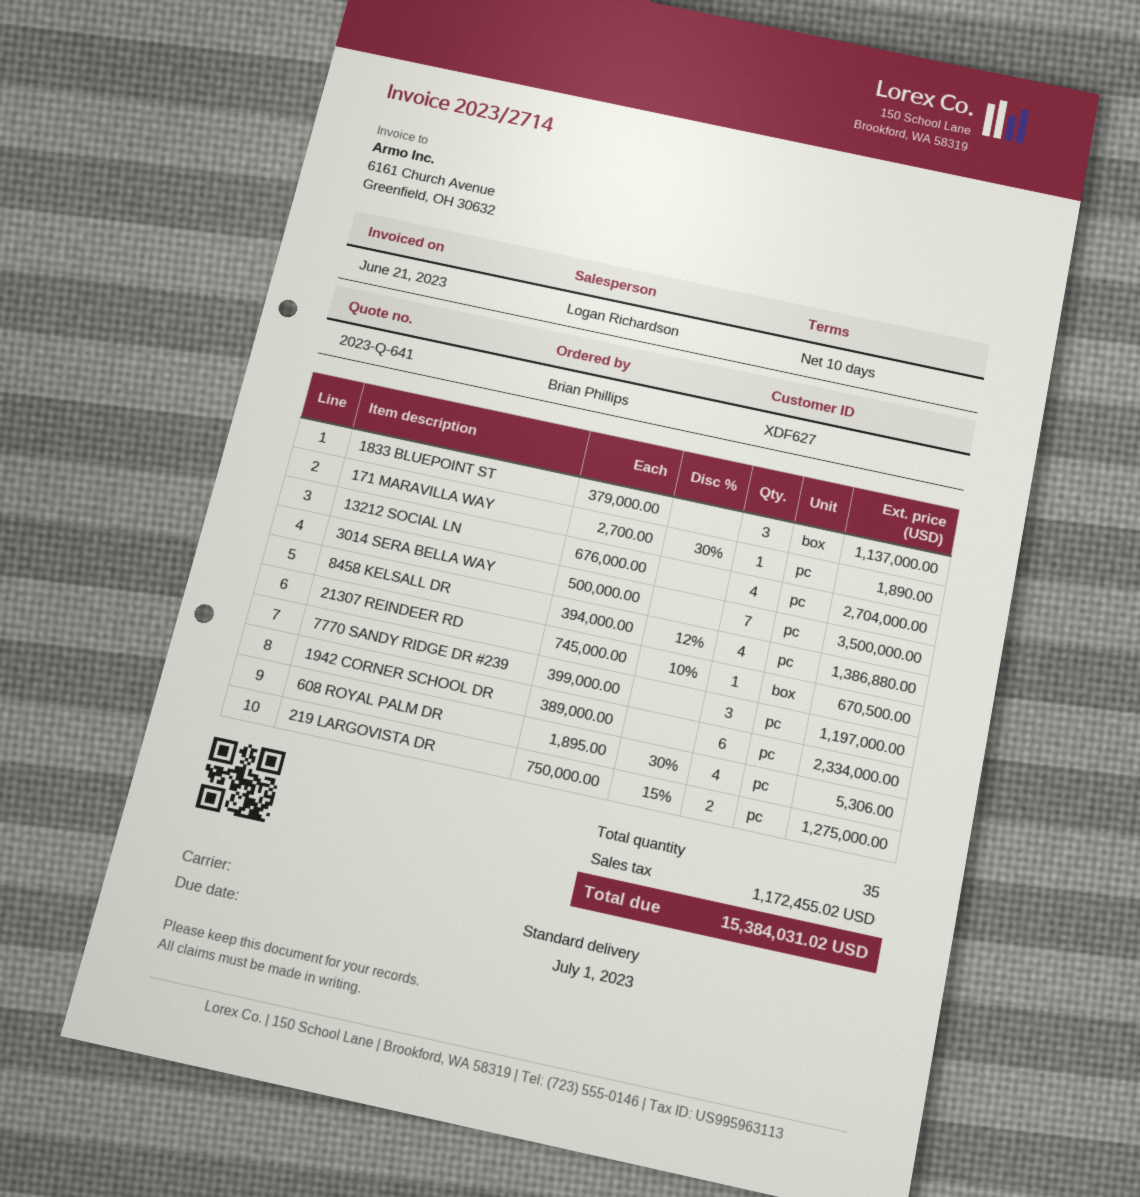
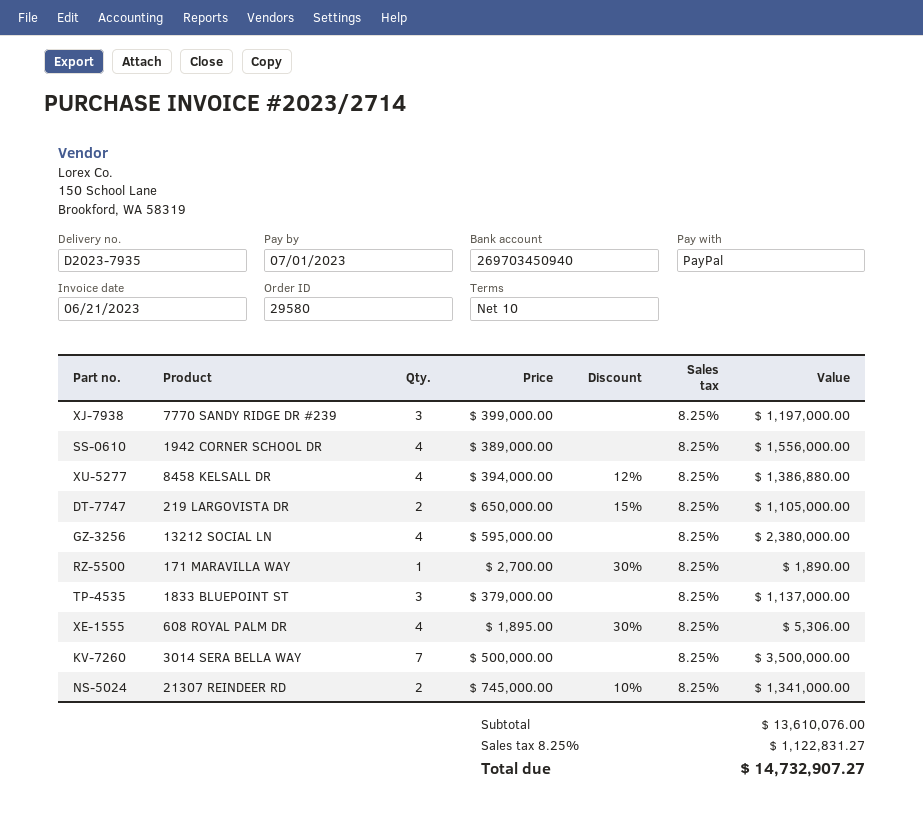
13212 SOCIAL LN: 4 x 676000.00 = 2704000.00 -> 4 x 595000.00 = 2380000.00
21307 REINDEER RD: 1 x 745000.00 - 10% = 670500.00 -> 2 x 745000.00 - 10% = 1341000.00
1942 CORNER SCHOOL DR: 6 x 389000.00 = 2334000.00 -> 4 x 389000.00 = 1556000.00
219 LARGOVISTA DR: 2 x 750000.00 - 15% = 1275000.00 -> 2 x 650000.00 - 15% = 1105000.00
tax: 1172455.02 -> 1122831.27
total: 15384031.02 -> 14732907.27

